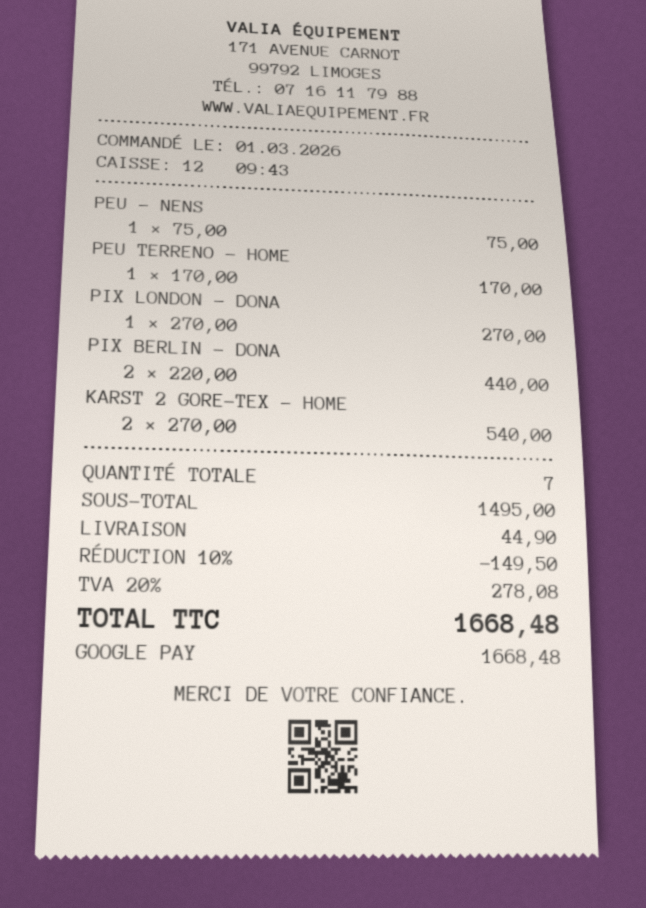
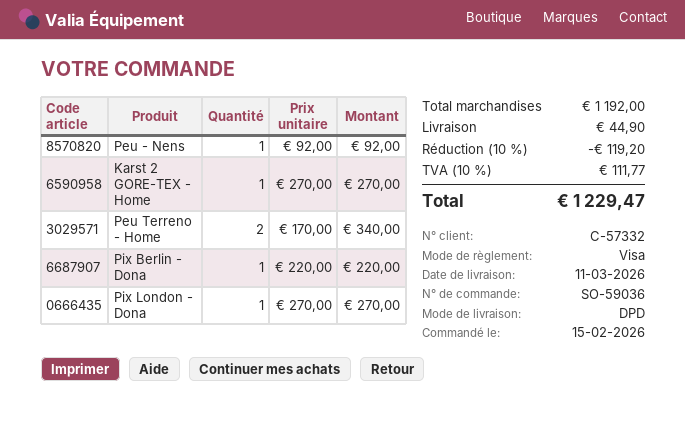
order date: 2026-03-01 -> 2026-02-15
payment method: Google Pay -> Visa
PEU - NENS: 1 x 75.00 = 75.00 -> 1 x 92.00 = 92.00
PEU TERRENO - HOME: 1 x 170.00 = 170.00 -> 2 x 170.00 = 340.00
PIX BERLIN - DONA: 2 x 220.00 = 440.00 -> 1 x 220.00 = 220.00
KARST 2 GORE-TEX - HOME: 2 x 270.00 = 540.00 -> 1 x 270.00 = 270.00
subtotal: 1495.00 -> 1192.00
discount: 10% = 149.50 -> 10% = 119.20
tax: 20% = 278.08 -> 10% = 111.77
total: 1668.48 -> 1229.47

